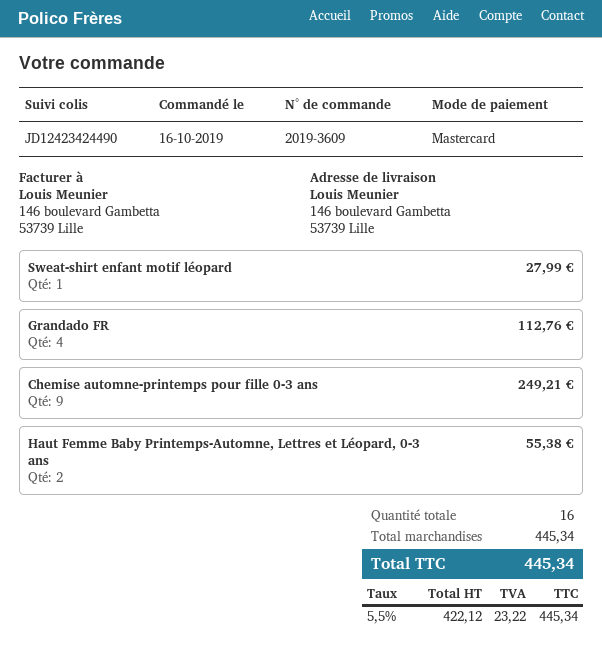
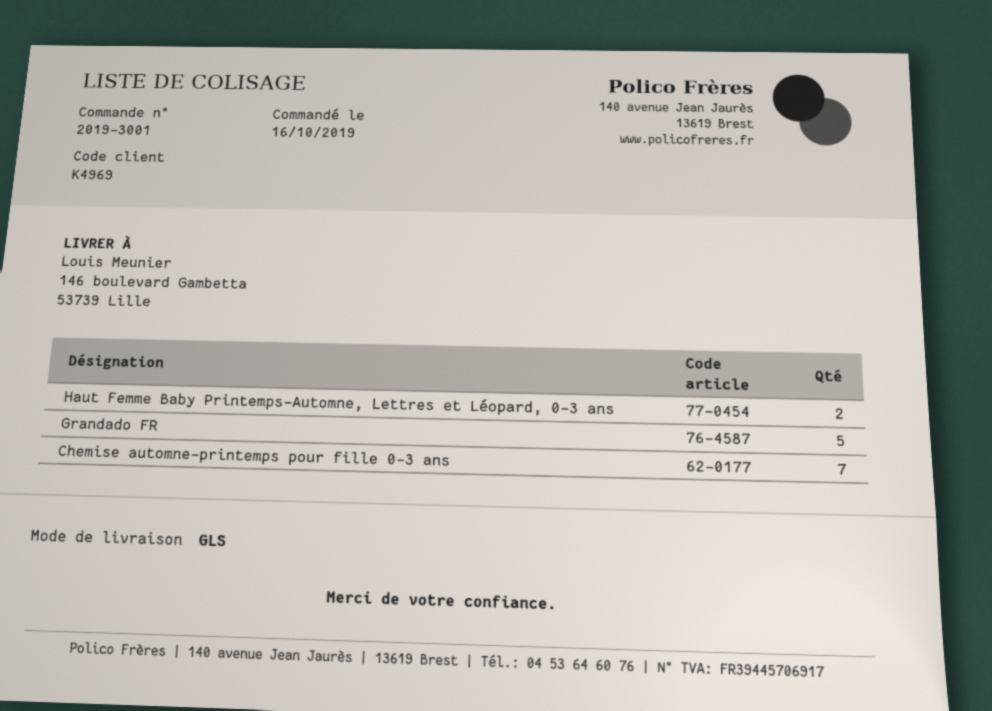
order number: 2019-3609 -> 2019-3001
Sweat-shirt enfant motif léopard: 1 -> none
Grandado FR: 4 -> 5
Chemise automne-printemps pour fille 0-3 ans: 9 -> 7

